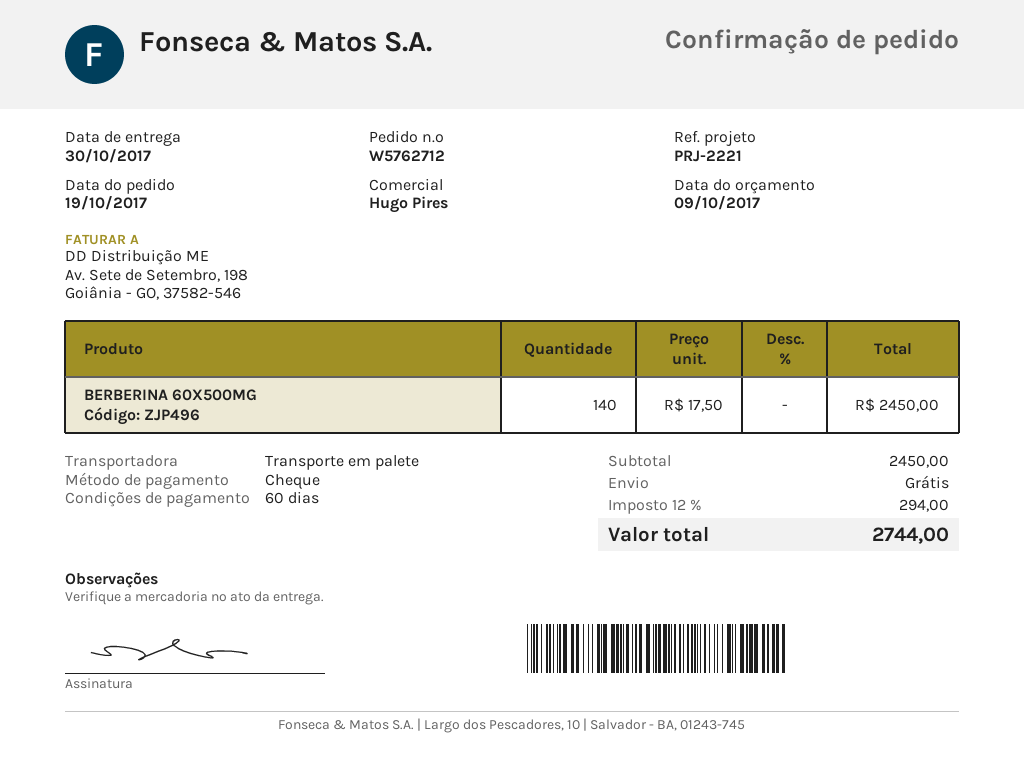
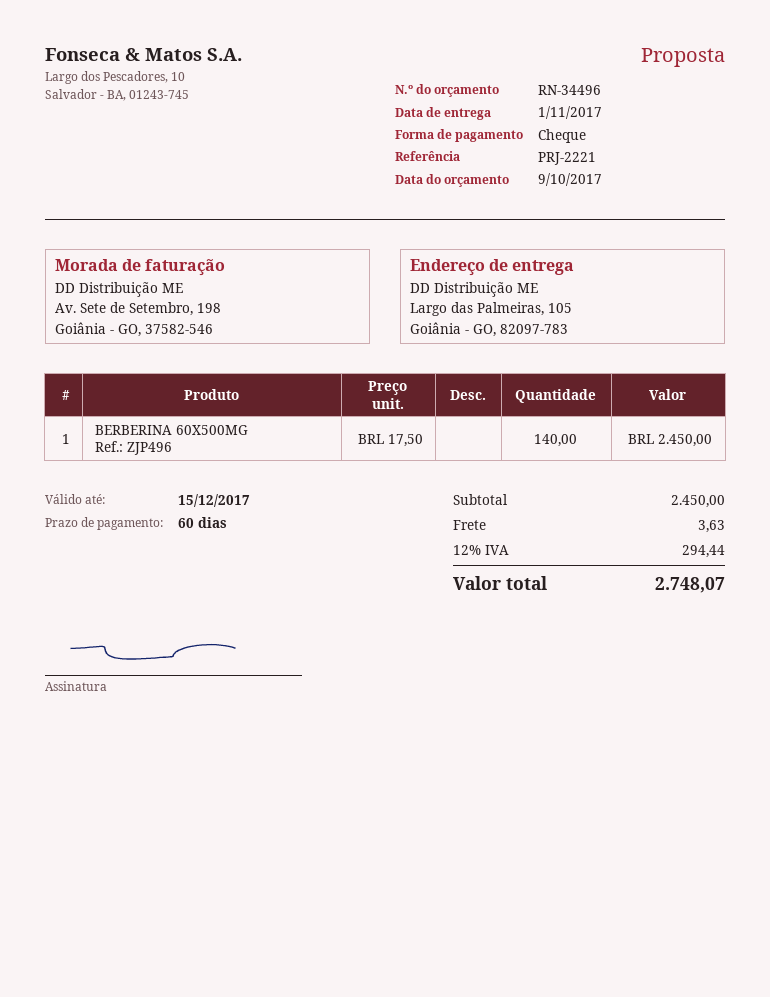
delivery date: 2017-10-30 -> 2017-11-01
shipping: 0.00 -> 3.63
tax: 12% = 294.00 -> 12% = 294.44
total: 2744.00 -> 2748.07

